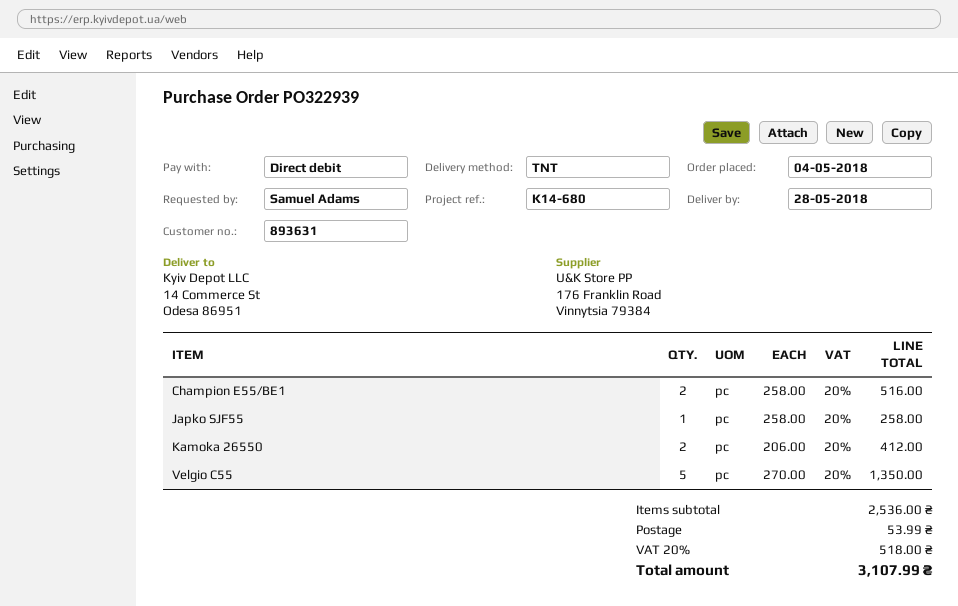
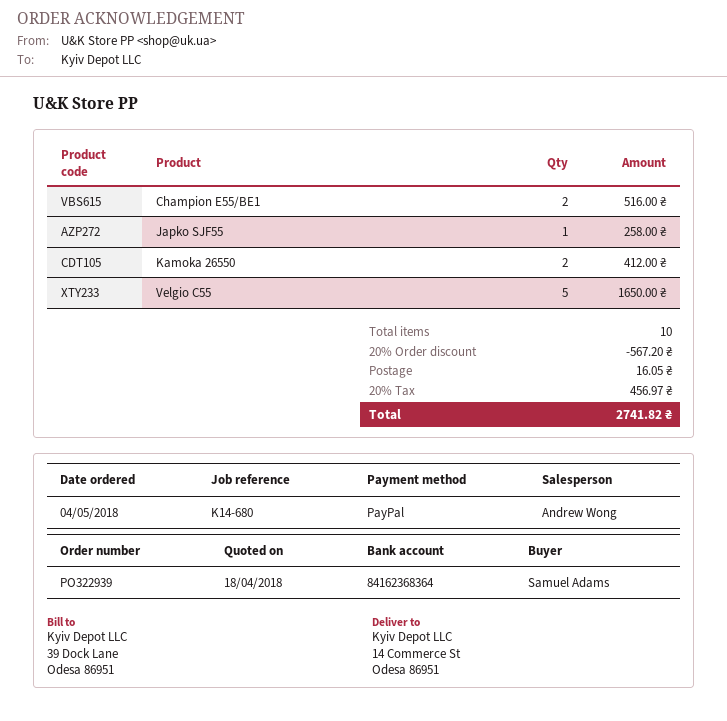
payment method: direct debit -> PayPal
Velgio C55: 5 for 1350.00 -> 5 for 1650.00
discount: none -> 20% = 567.20
shipping: 53.99 -> 16.05
tax: 20% = 518.00 -> 20% = 456.97
total: 3107.99 -> 2741.82

